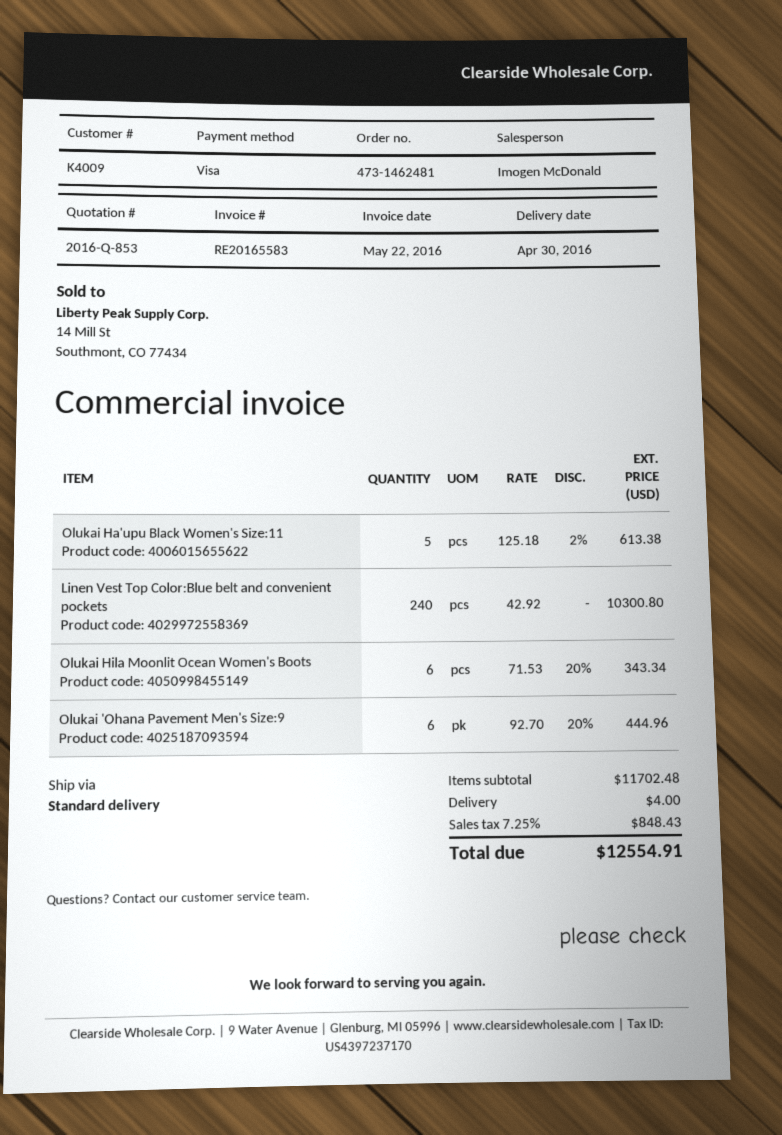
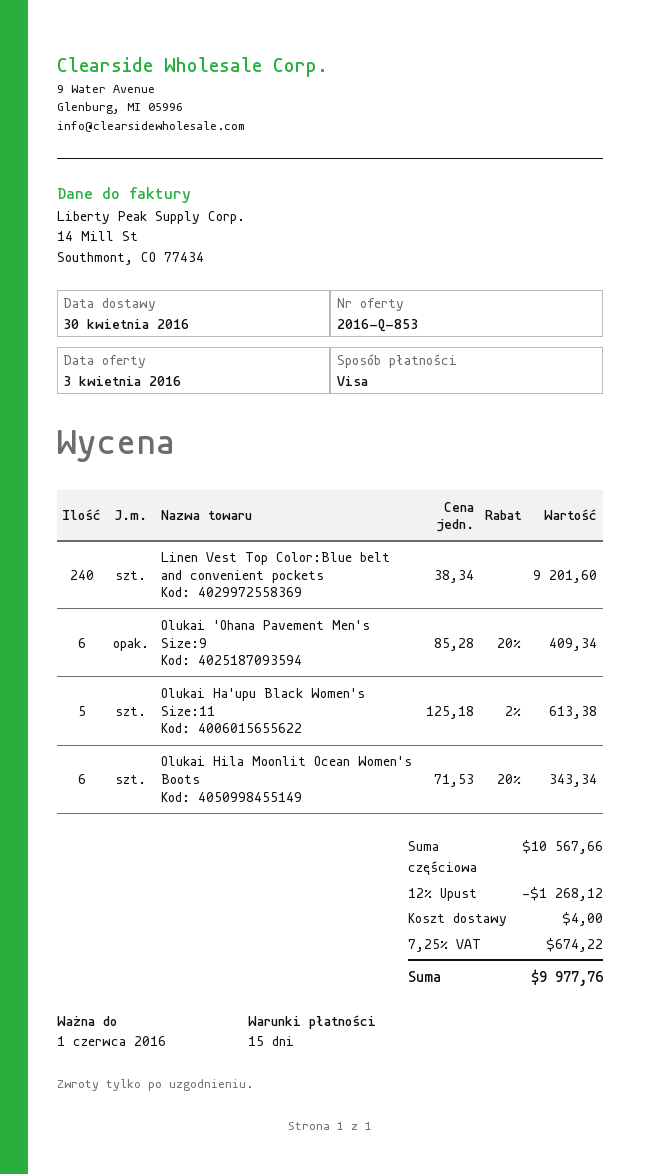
Linen Vest Top Color:Blue belt and convenient pockets: 240 x 42.92 = 10300.80 -> 240 x 38.34 = 9201.60
Olukai 'Ohana Pavement Men's Size:9: 6 x 92.70 - 20% = 444.96 -> 6 x 85.28 - 20% = 409.34
subtotal: 11702.48 -> 10567.66
discount: none -> 12% = 1268.12
tax: 7.25% = 848.43 -> 7.25% = 674.22
total: 12554.91 -> 9977.76

